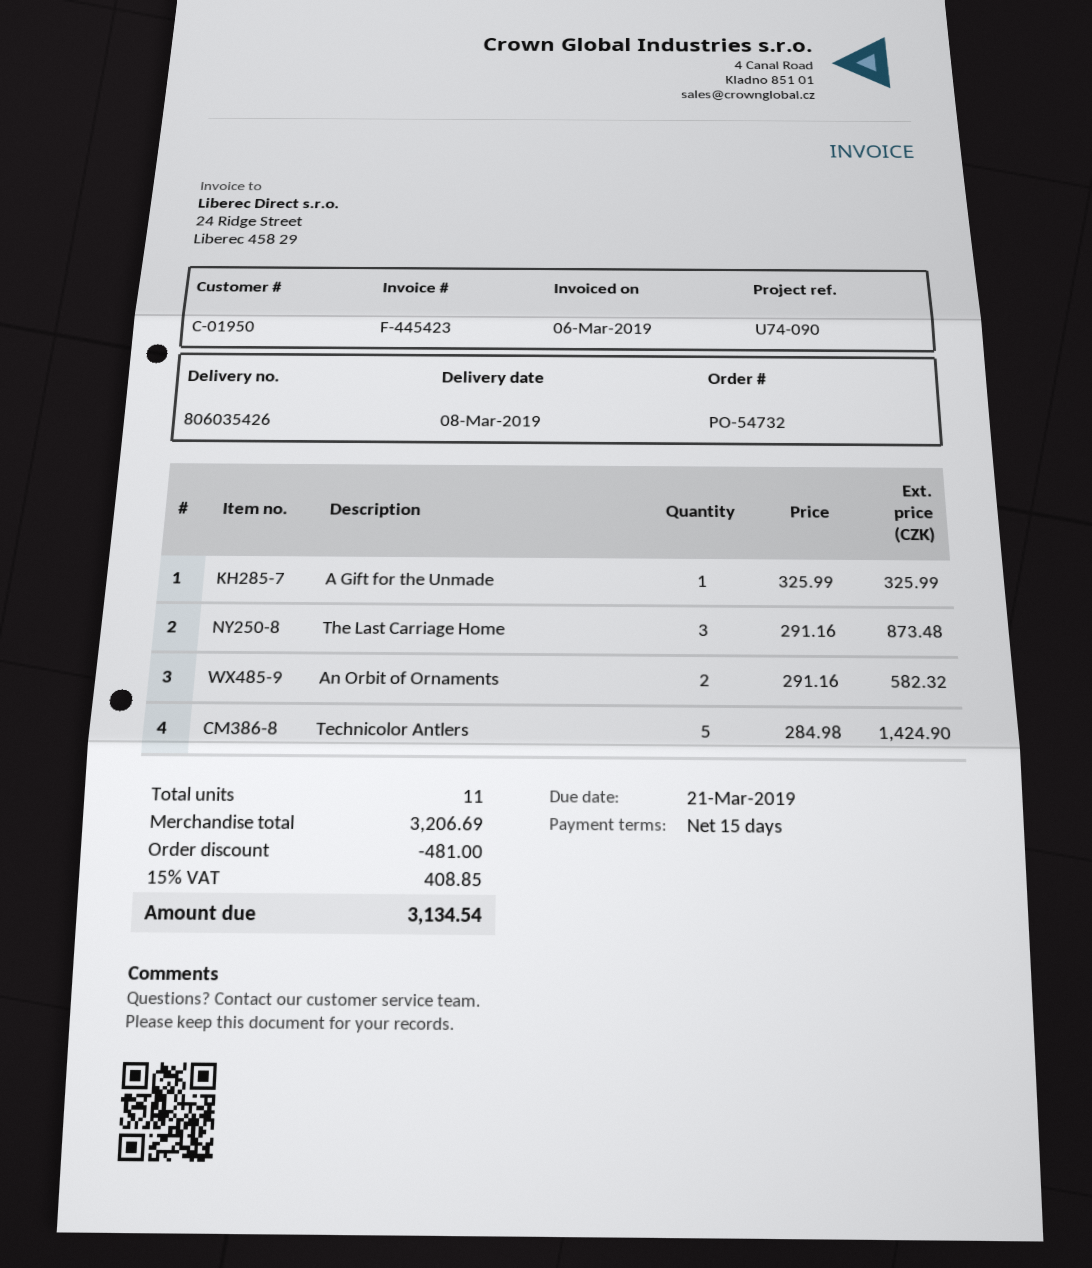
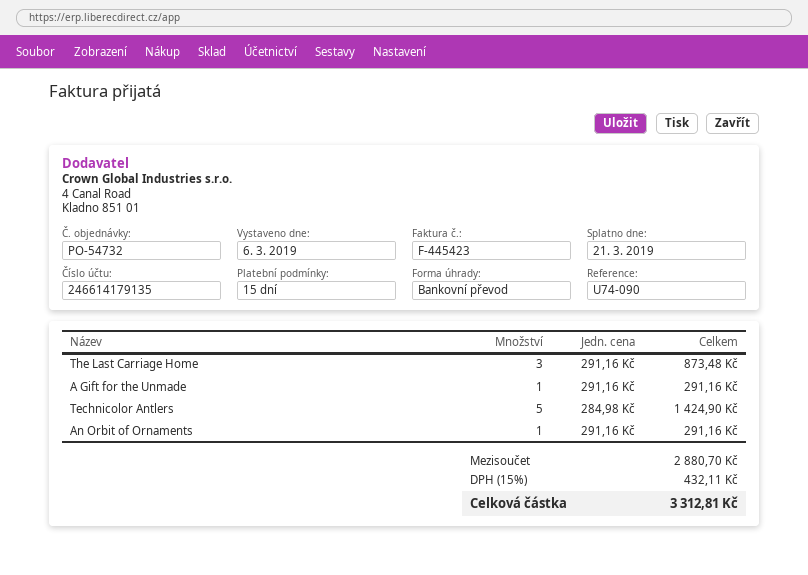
A Gift for the Unmade: 1 x 325.99 = 325.99 -> 1 x 291.16 = 291.16
An Orbit of Ornaments: 2 x 291.16 = 582.32 -> 1 x 291.16 = 291.16
subtotal: 3206.69 -> 2880.70
discount: 481.00 -> none
tax: 15% = 408.85 -> 15% = 432.11
total: 3134.54 -> 3312.81

